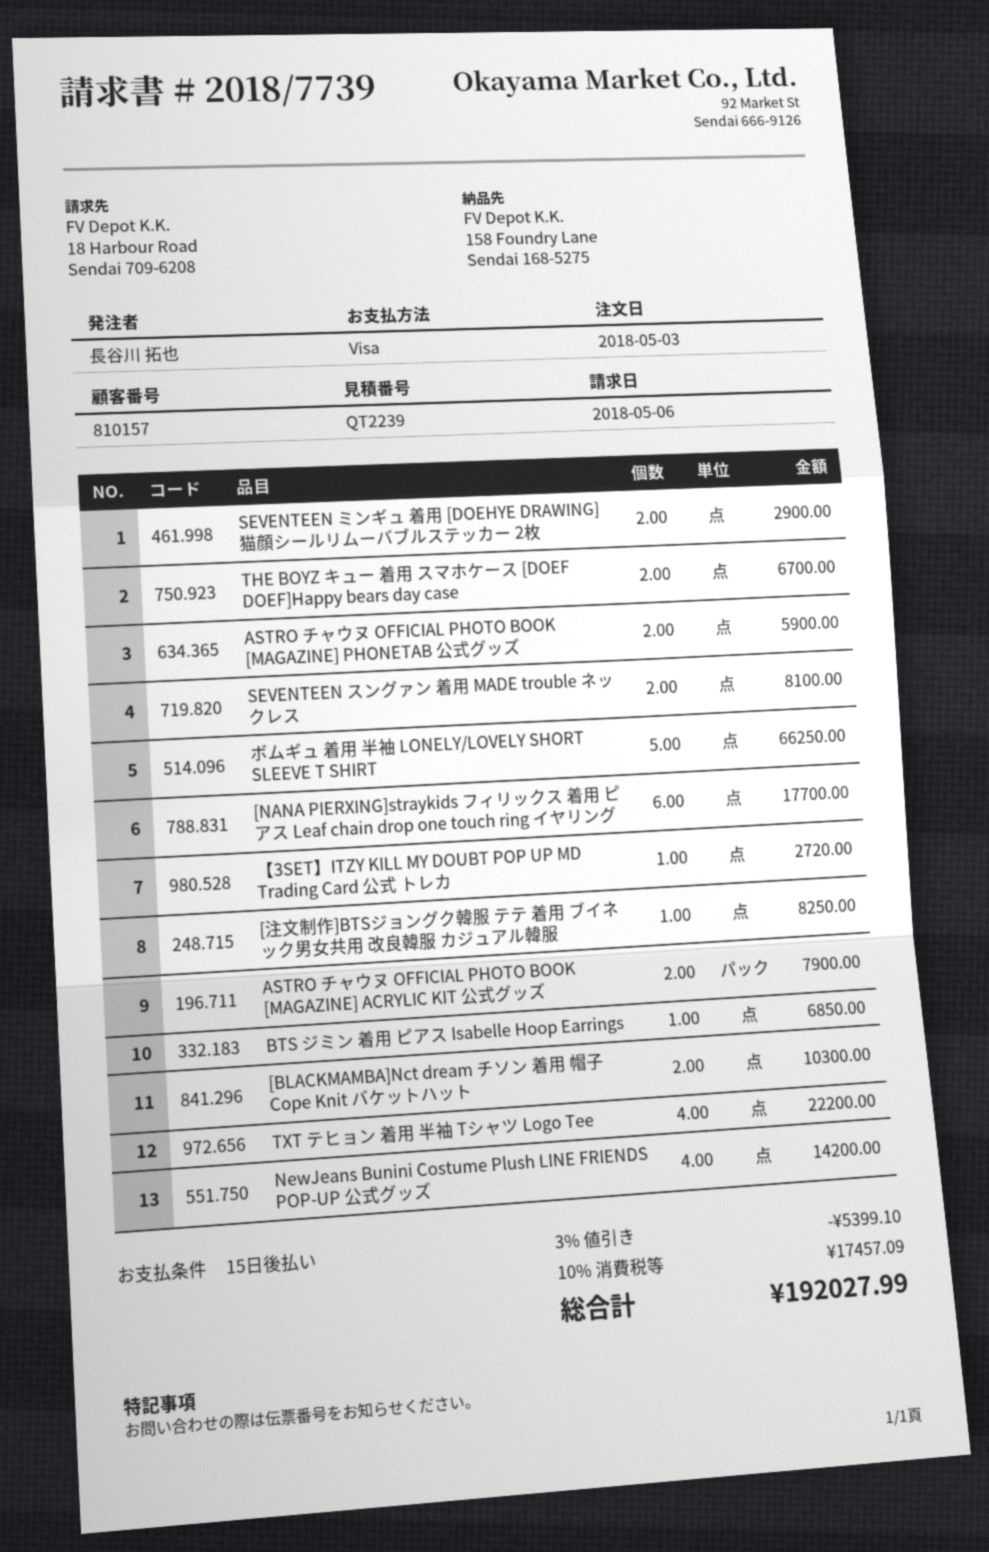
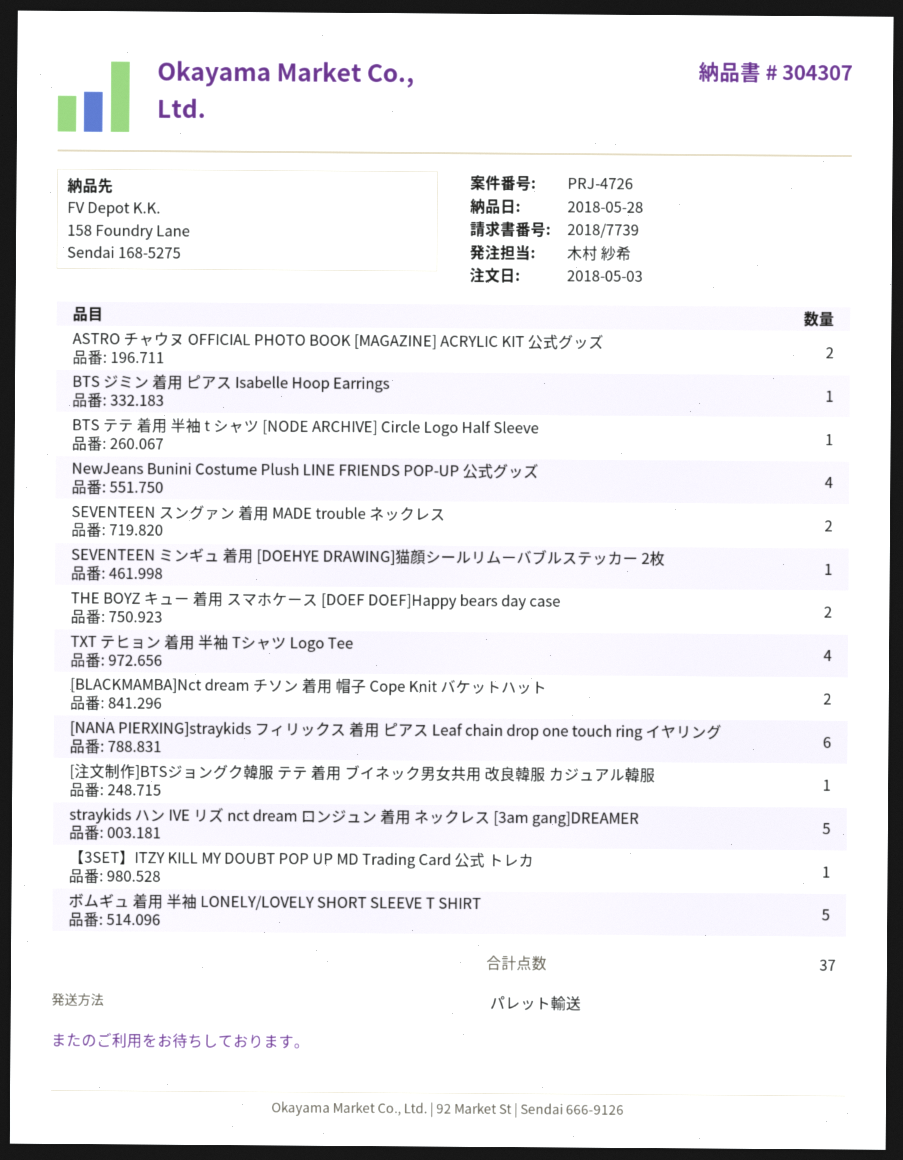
ordered by: 長谷川 拓也 -> 木村 紗希
SEVENTEEN ミンギュ 着用 [DOEHYE DRAWING]猫顔シールリムーバブルステッカー 2枚: 2 -> 1
ASTRO チャウヌ OFFICIAL PHOTO BOOK [MAGAZINE] PHONETAB 公式グッズ: 2 -> none
BTS テテ 着用 半袖 t シャツ [NODE ARCHIVE] Circle Logo Half Sleeve: none -> 1
straykids ハン IVE リズ nct dream ロンジュン 着用 ネックレス [3am gang]DREAMER: none -> 5

